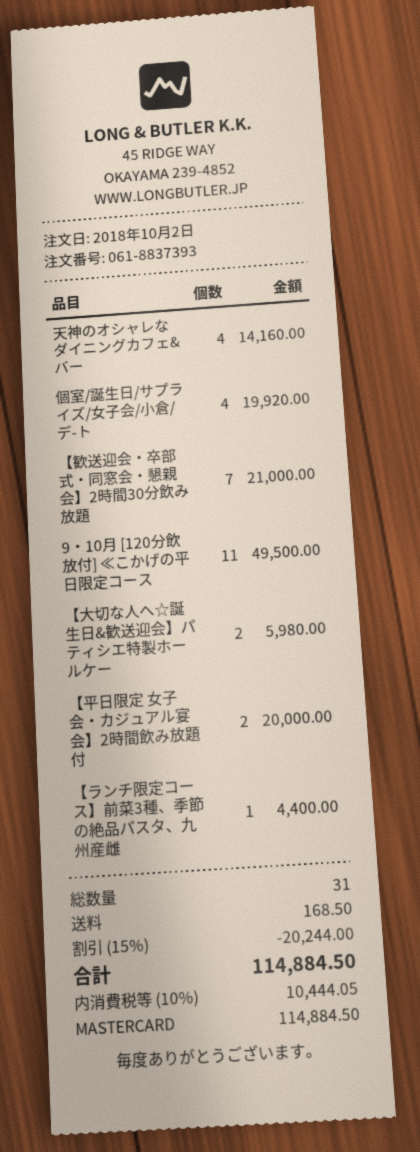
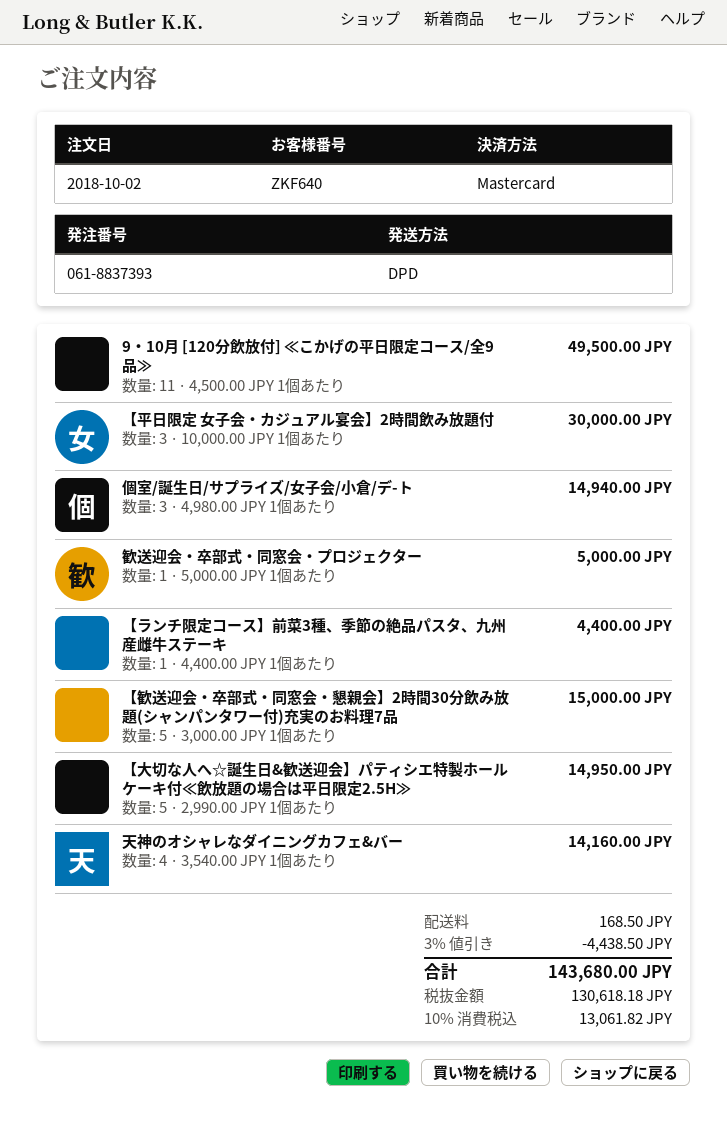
個室/誕生日/サプライズ/女子会/小倉/デ-ト: 4 for 19920.00 -> 3 for 14940.00
【歓送迎会・卒部式・同窓会・懇親会】2時間30分飲み放題: 7 for 21000.00 -> 5 for 15000.00
【大切な人へ☆誕生日&歓送迎会】パティシエ特製ホールケー: 2 for 5980.00 -> 5 for 14950.00
【平日限定 女子会・カジュアル宴会】2時間飲み放題付: 2 for 20000.00 -> 3 for 30000.00
歓送迎会・卒部式・同窓会・プロジェクター: none -> 1 for 5000.00
discount: 15% = 20244.00 -> 3% = 4438.50
tax: 10% = 10444.05 -> 10% = 13061.82
total: 114884.50 -> 143680.00

